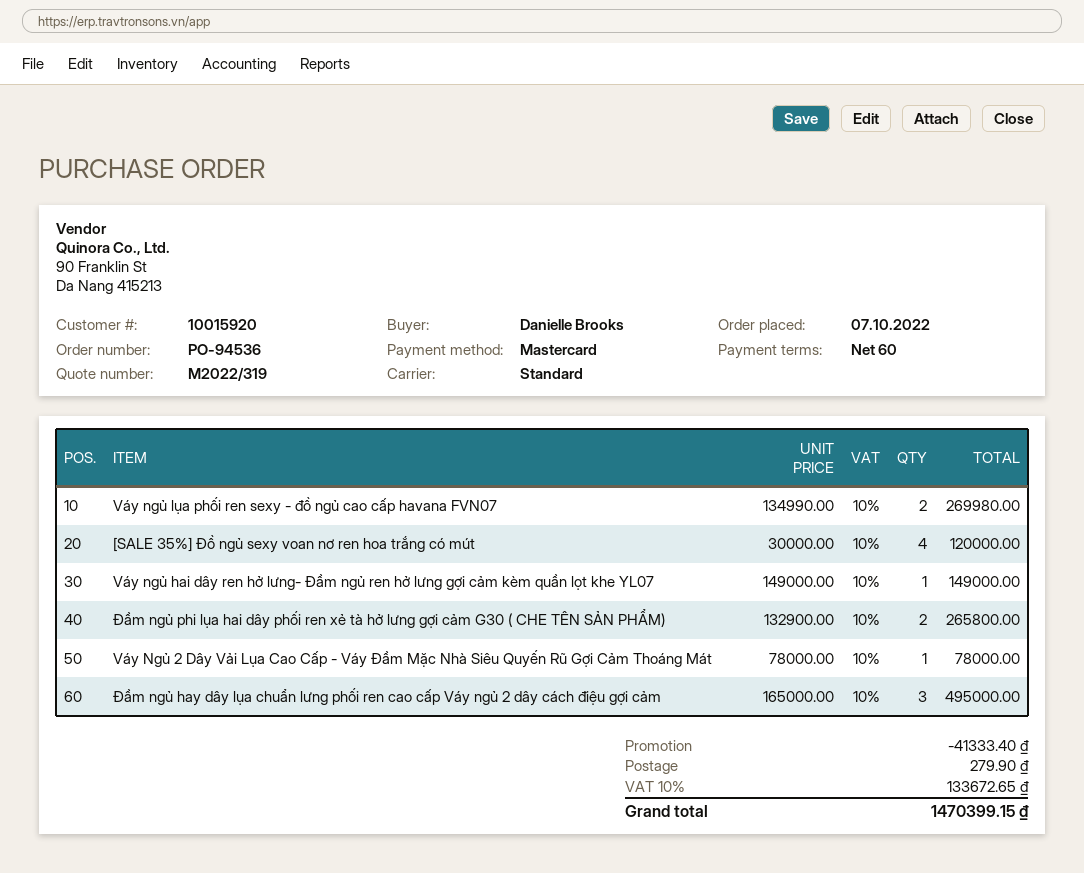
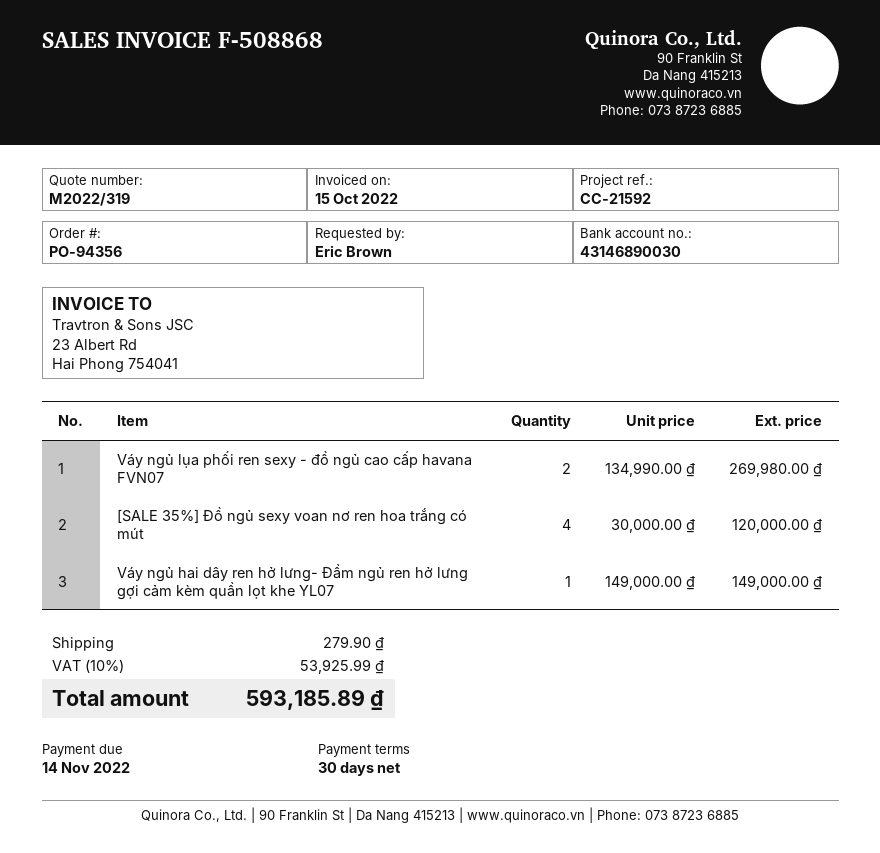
order number: PO-94536 -> PO-94356
payment terms: 60 days -> 30 days
ordered by: Danielle Brooks -> Eric Brown
Đầm ngủ phi lụa hai dây phối ren xẻ tà hở lưng gợi cảm G30 ( CHE TÊN SẢN PHẨM): 2 x 132900.00 = 265800.00 -> none
Váy Ngủ 2 Dây Vải Lụa Cao Cấp - Váy Đầm Mặc Nhà Siêu Quyến Rũ Gợi Cảm Thoáng Mát: 1 x 78000.00 = 78000.00 -> none
Đầm ngủ hay dây lụa chuẩn lưng phối ren cao cấp Váy ngủ 2 dây cách điệu gợi cảm: 3 x 165000.00 = 495000.00 -> none
discount: 41333.40 -> none
tax: 10% = 133672.65 -> 10% = 53925.99
total: 1470399.15 -> 593185.89

